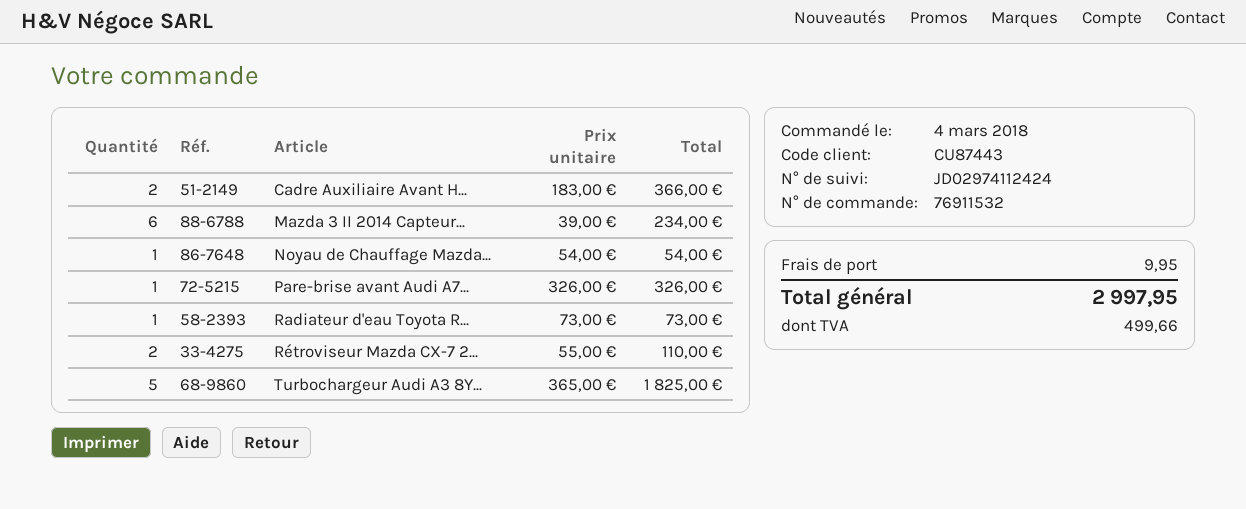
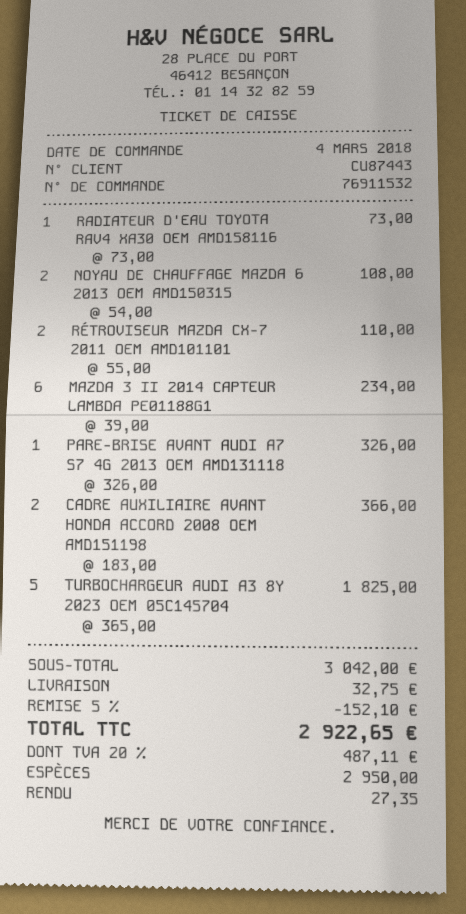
Noyau de Chauffage Mazda...: 1 x 54.00 = 54.00 -> 2 x 54.00 = 108.00
discount: none -> 5% = 152.10
shipping: 9.95 -> 32.75
tax: 499.66 -> 487.11
total: 2997.95 -> 2922.65

